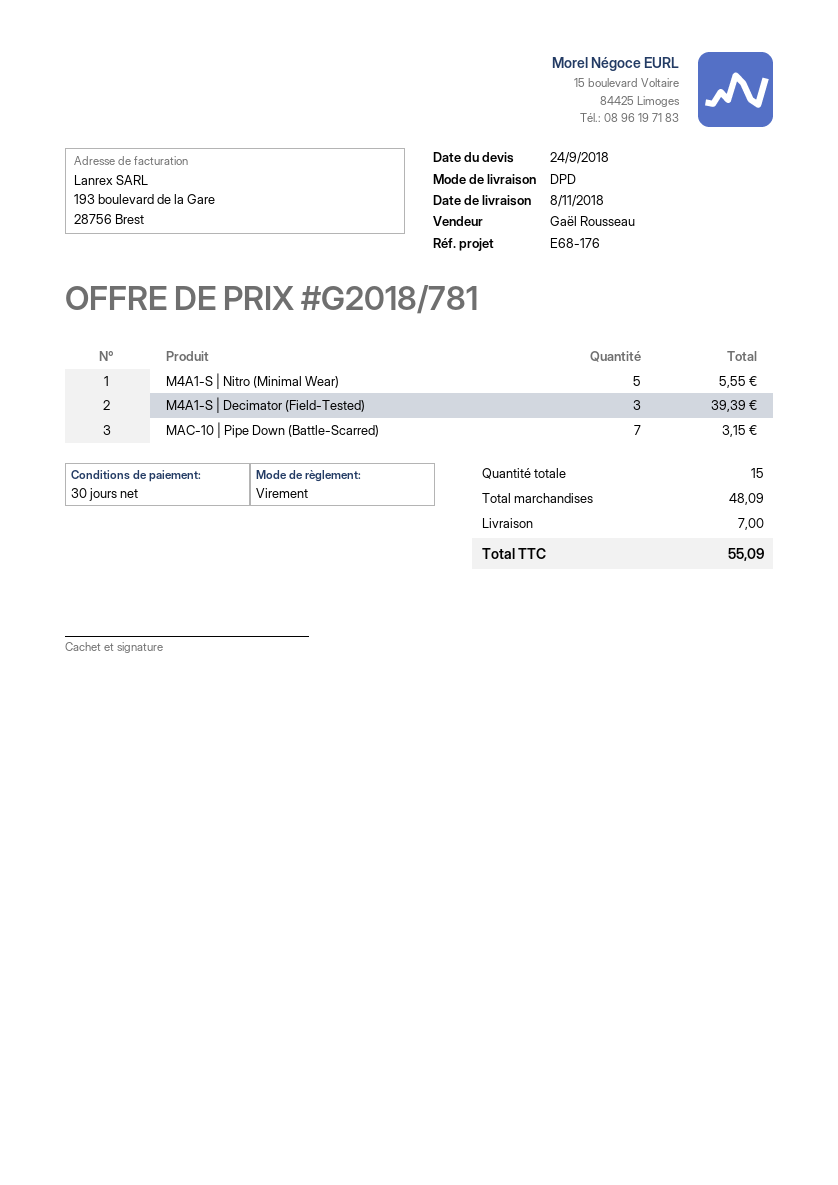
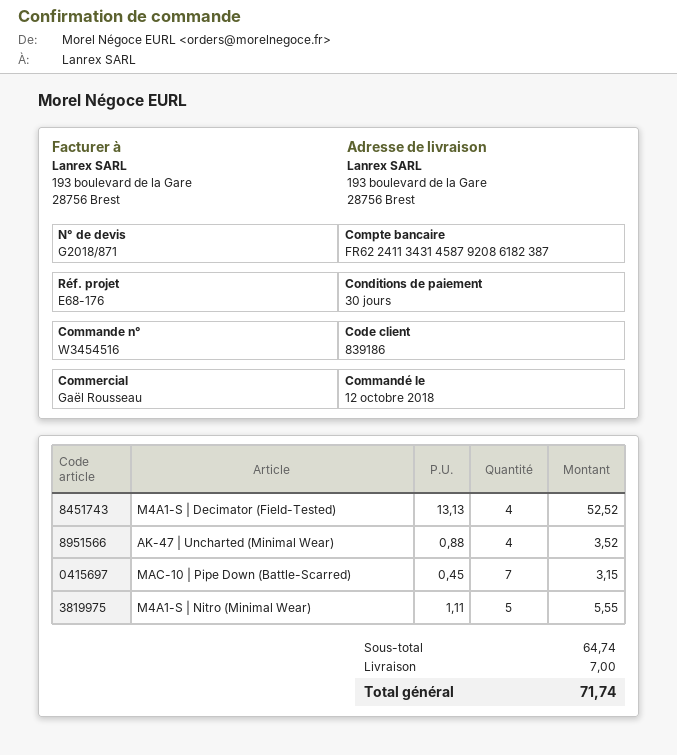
quote number: G2018/781 -> G2018/871
M4A1-S | Decimator (Field-Tested): 3 for 39.39 -> 4 for 52.52
AK-47 | Uncharted (Minimal Wear): none -> 4 for 3.52
subtotal: 48.09 -> 64.74
total: 55.09 -> 71.74

